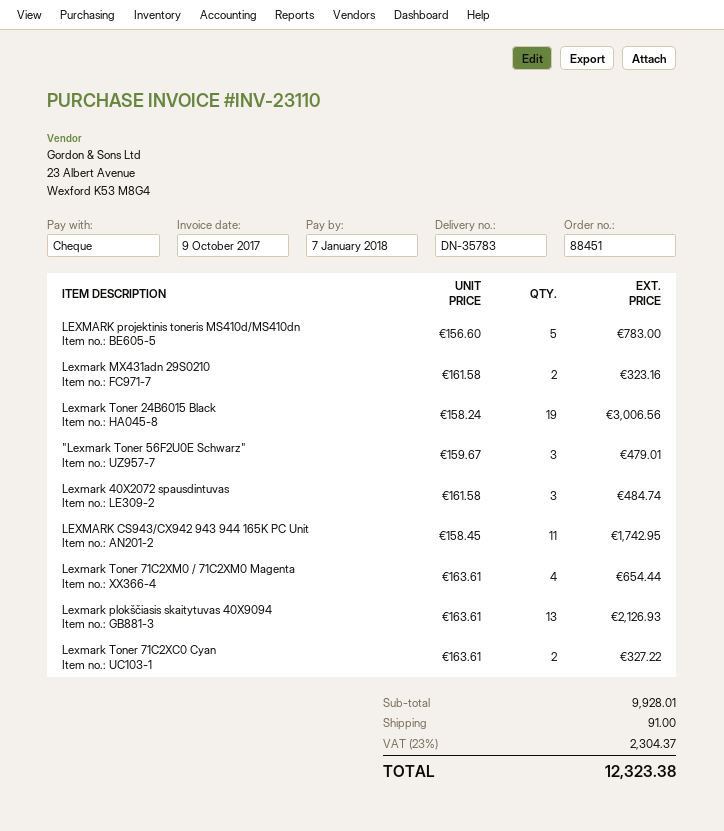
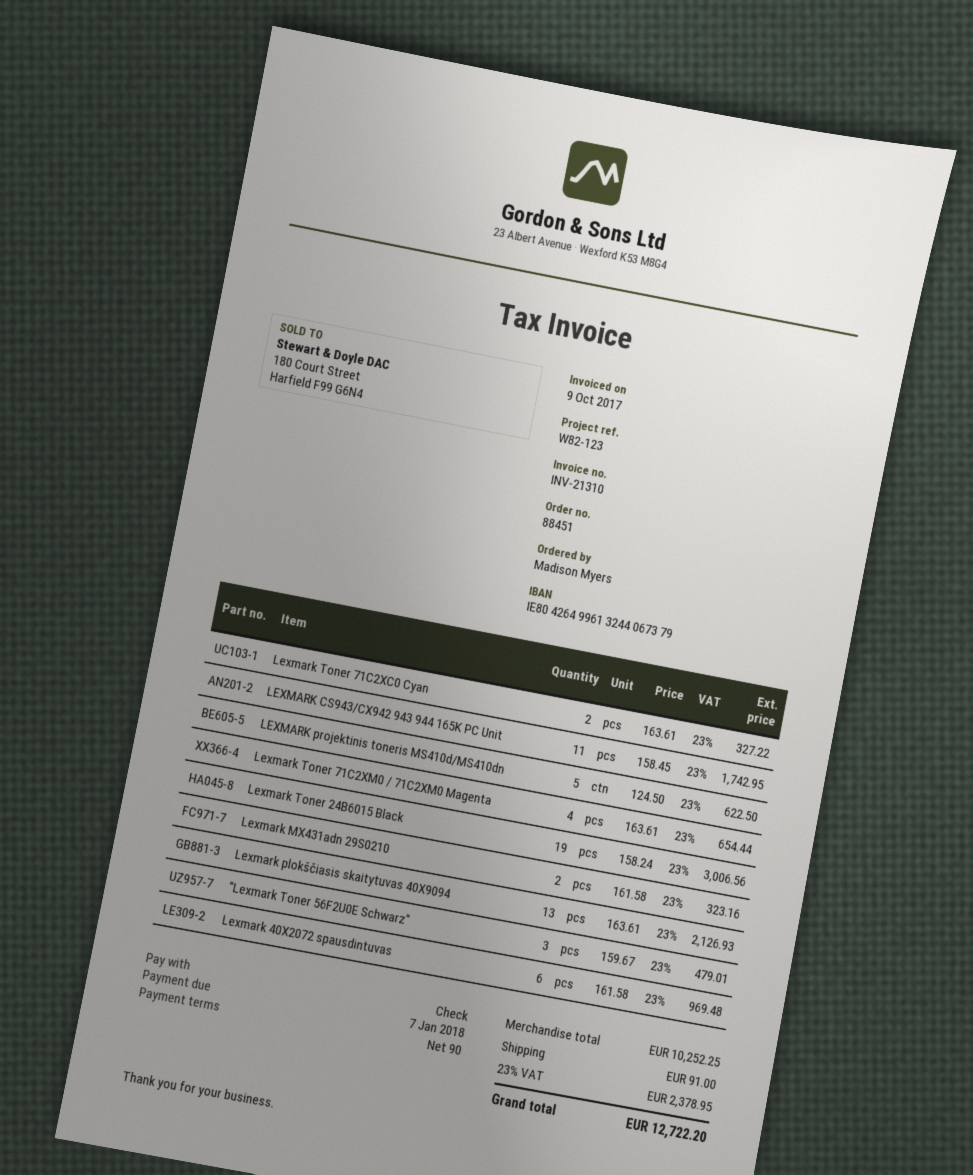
invoice number: INV-23110 -> INV-21310
LEXMARK projektinis toneris MS410d/MS410dn: 5 x 156.60 = 783.00 -> 5 x 124.50 = 622.50
Lexmark 40X2072 spausdintuvas: 3 x 161.58 = 484.74 -> 6 x 161.58 = 969.48
subtotal: 9928.01 -> 10252.25
tax: 23% = 2304.37 -> 23% = 2378.95
total: 12323.38 -> 12722.20

